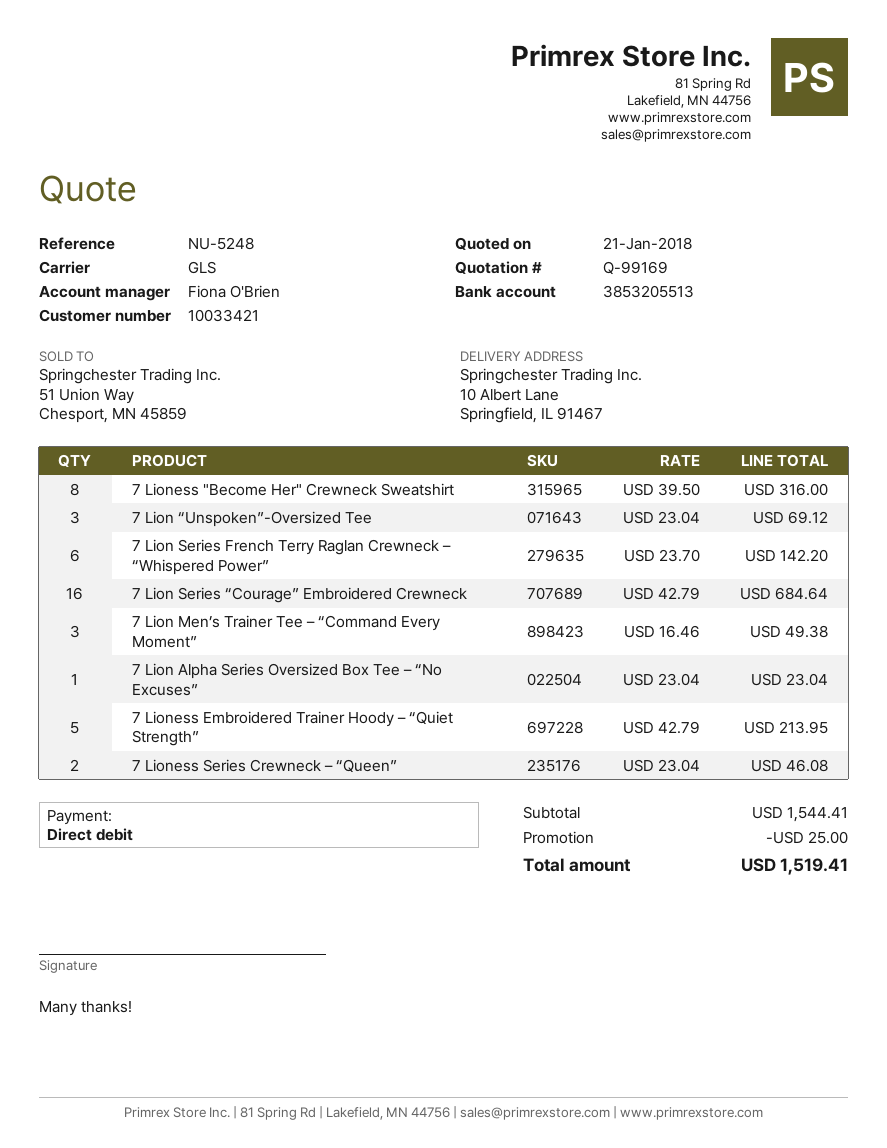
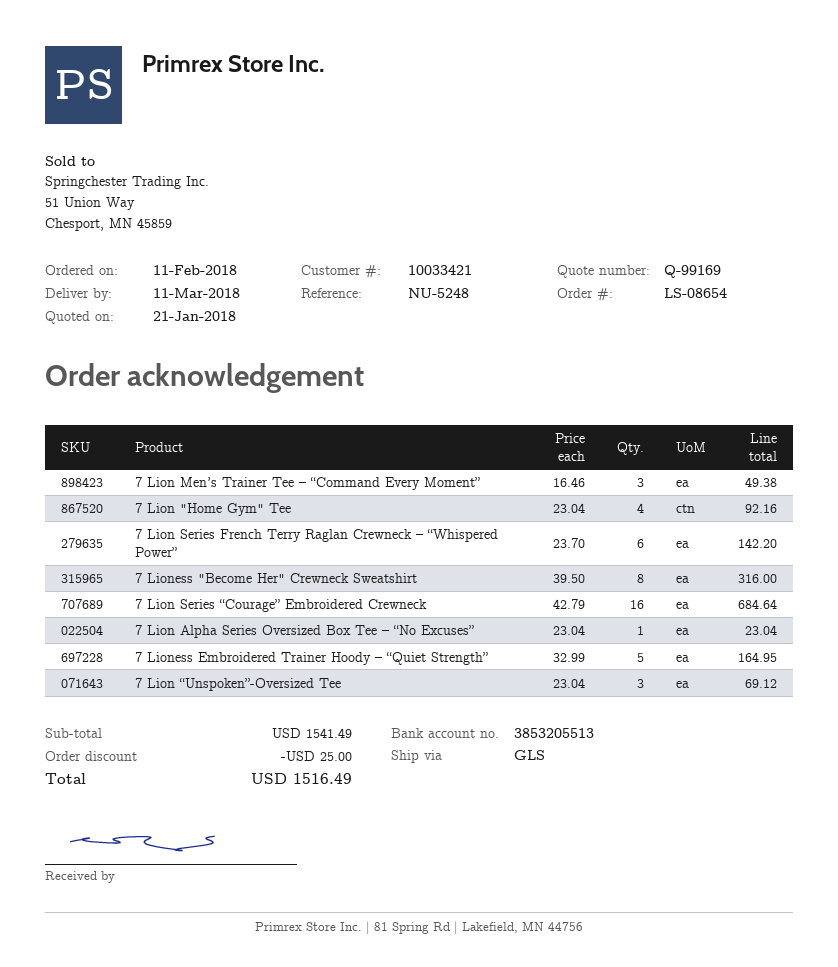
7 Lioness Embroidered Trainer Hoody – “Quiet Strength”: 5 x 42.79 = 213.95 -> 5 x 32.99 = 164.95
7 Lioness Series Crewneck – “Queen”: 2 x 23.04 = 46.08 -> none
7 Lion "Home Gym" Tee: none -> 4 x 23.04 = 92.16
subtotal: 1544.41 -> 1541.49
total: 1519.41 -> 1516.49

